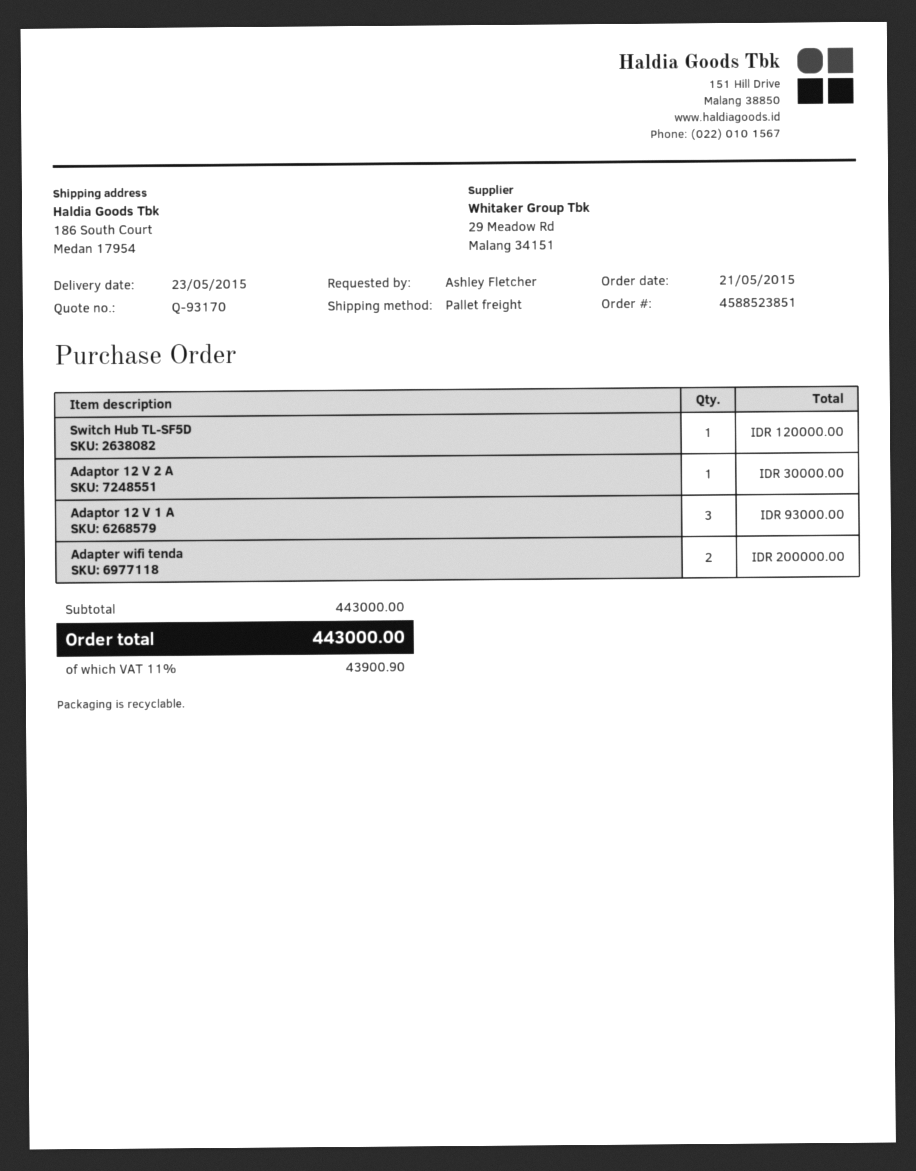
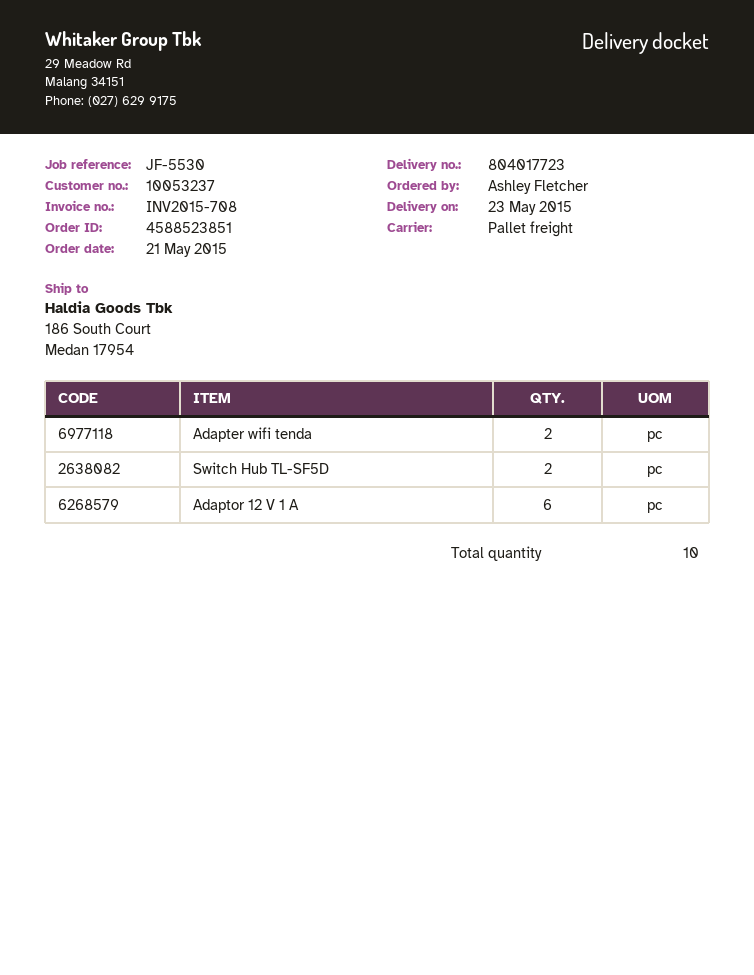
Switch Hub TL-SF5D: 1 -> 2
Adaptor 12 V 2 A: 1 -> none
Adaptor 12 V 1 A: 3 -> 6

